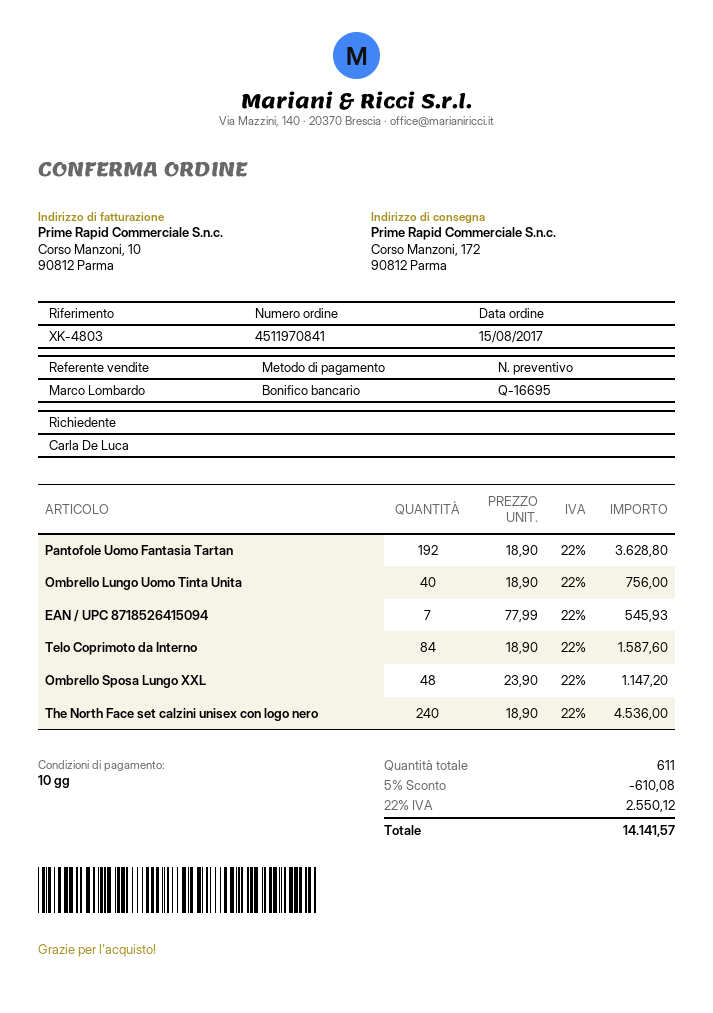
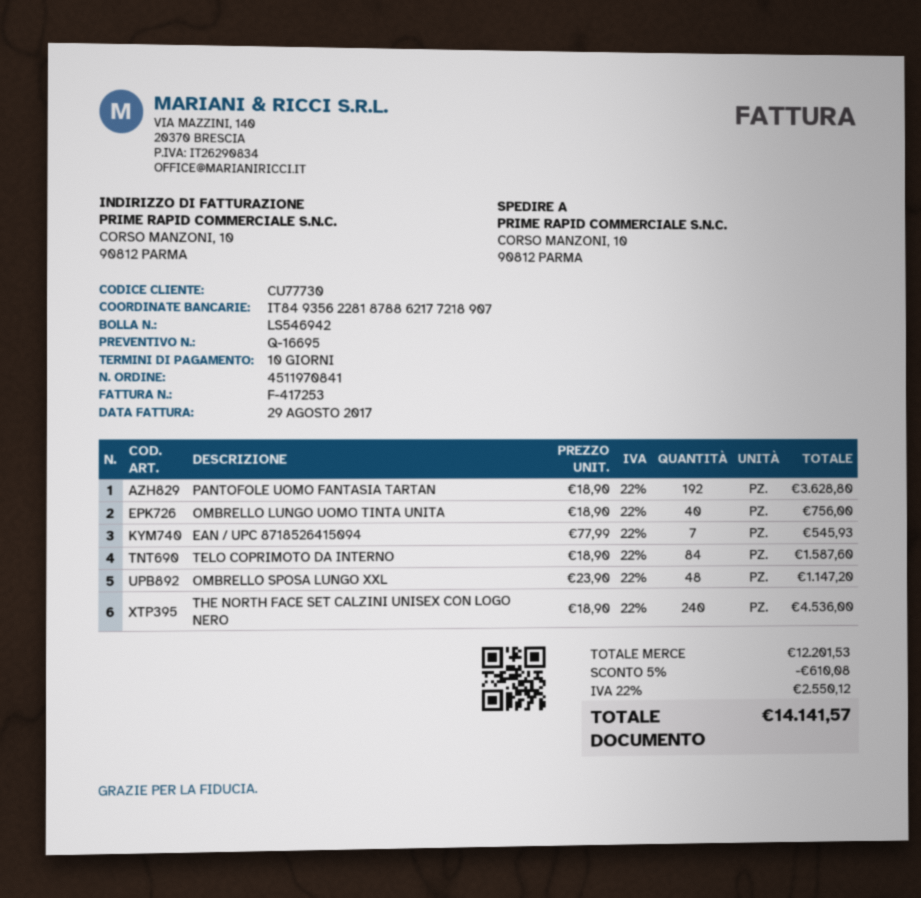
ship to: Corso Manzoni, 172, 90812 Parma -> CORSO MANZONI, 10, 90812 PARMA

